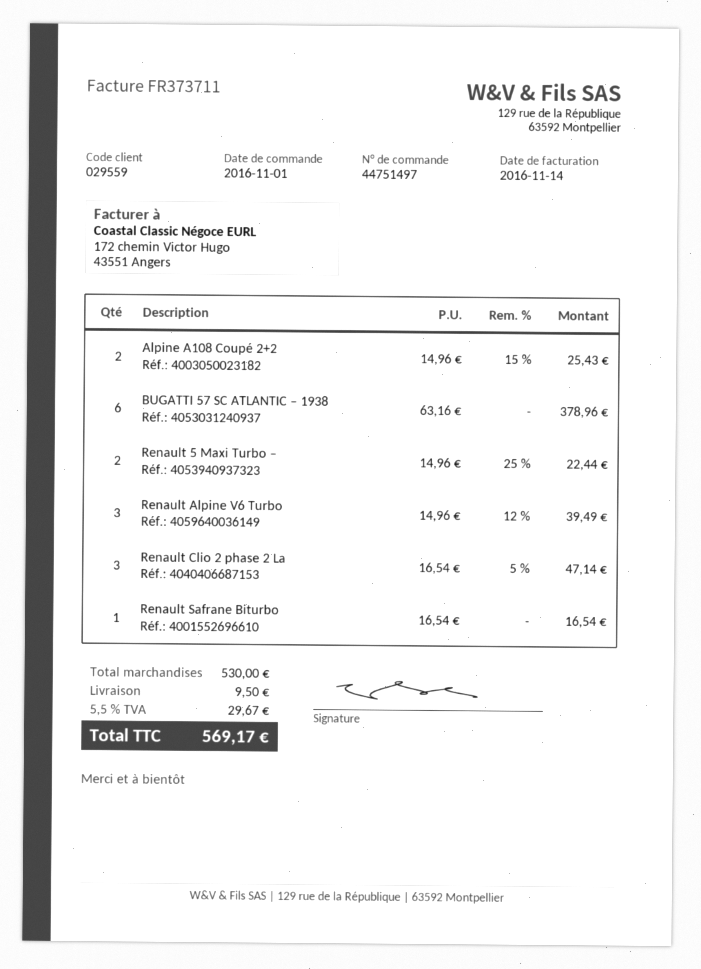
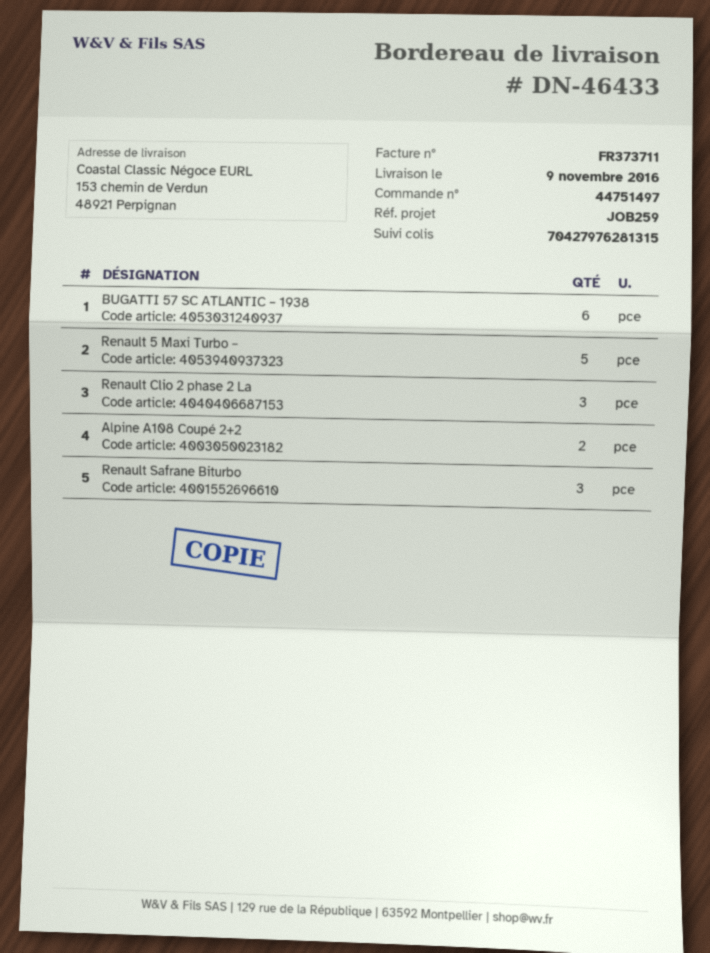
Renault 5 Maxi Turbo –: 2 -> 5
Renault Alpine V6 Turbo: 3 -> none
Renault Safrane Biturbo: 1 -> 3

